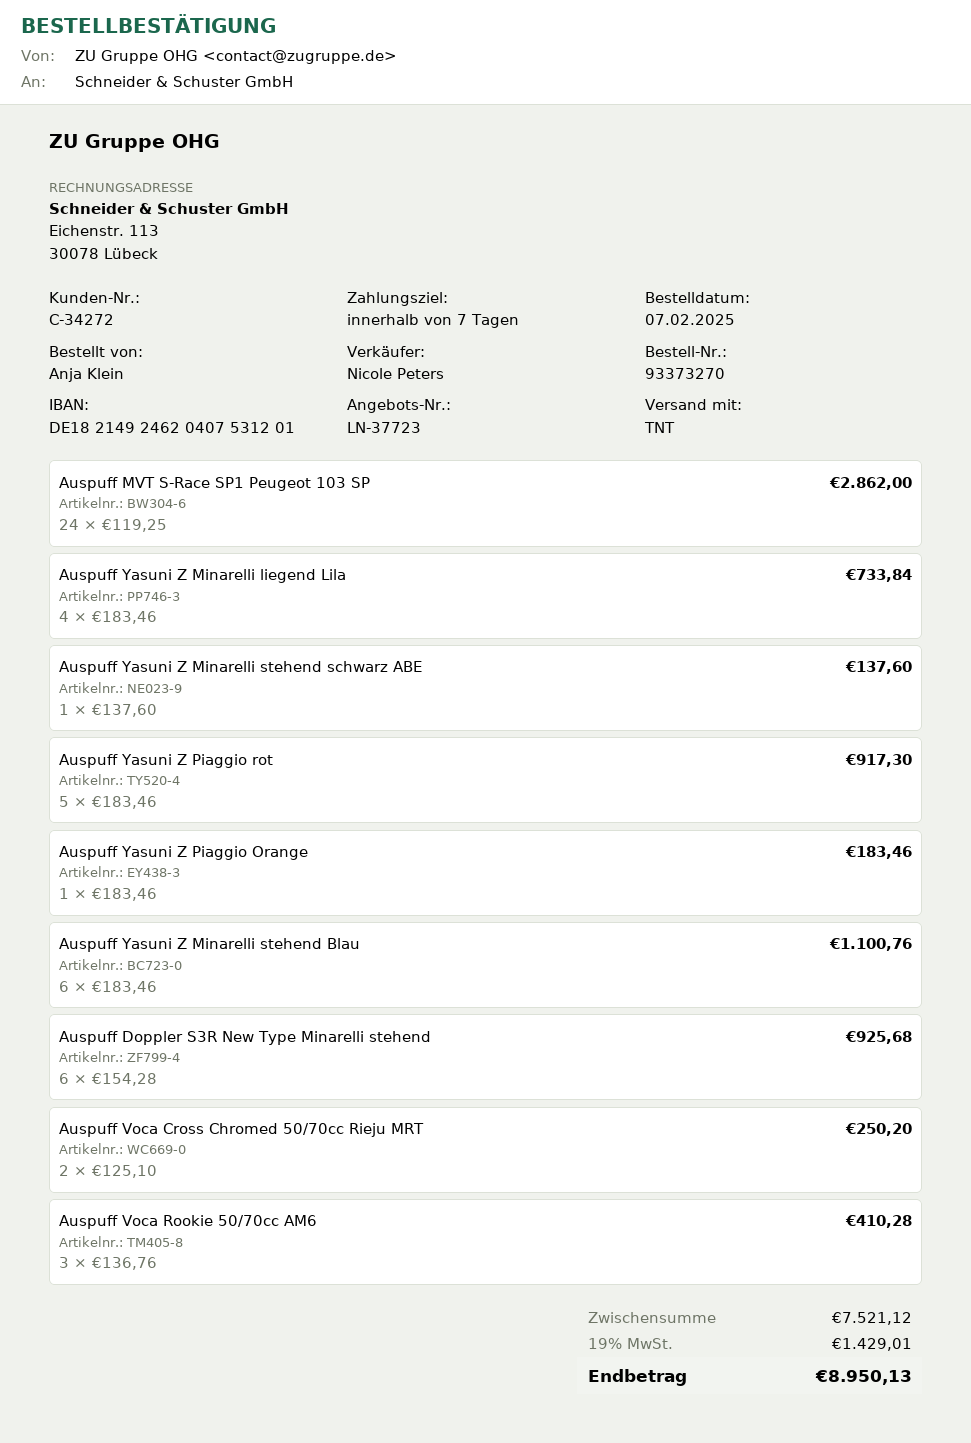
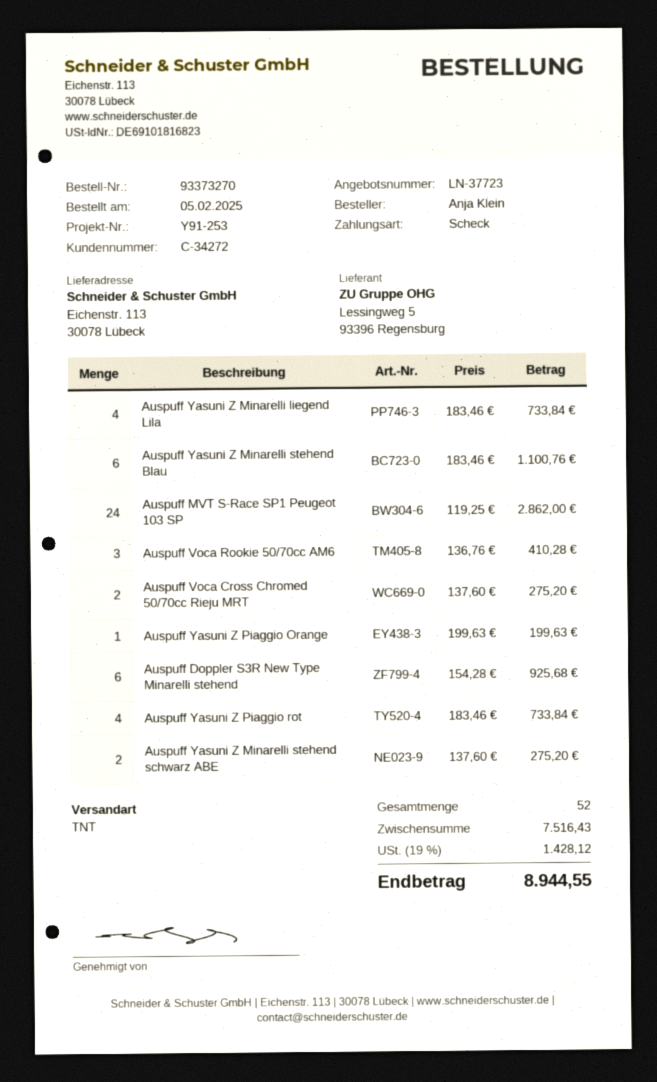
order date: 2025-02-07 -> 2025-02-05
Auspuff Yasuni Z Minarelli stehend schwarz ABE: 1 x 137.60 = 137.60 -> 2 x 137.60 = 275.20
Auspuff Yasuni Z Piaggio rot: 5 x 183.46 = 917.30 -> 4 x 183.46 = 733.84
Auspuff Yasuni Z Piaggio Orange: 1 x 183.46 = 183.46 -> 1 x 199.63 = 199.63
Auspuff Voca Cross Chromed 50/70cc Rieju MRT: 2 x 125.10 = 250.20 -> 2 x 137.60 = 275.20
subtotal: 7521.12 -> 7516.43
tax: 19% = 1429.01 -> 19% = 1428.12
total: 8950.13 -> 8944.55

